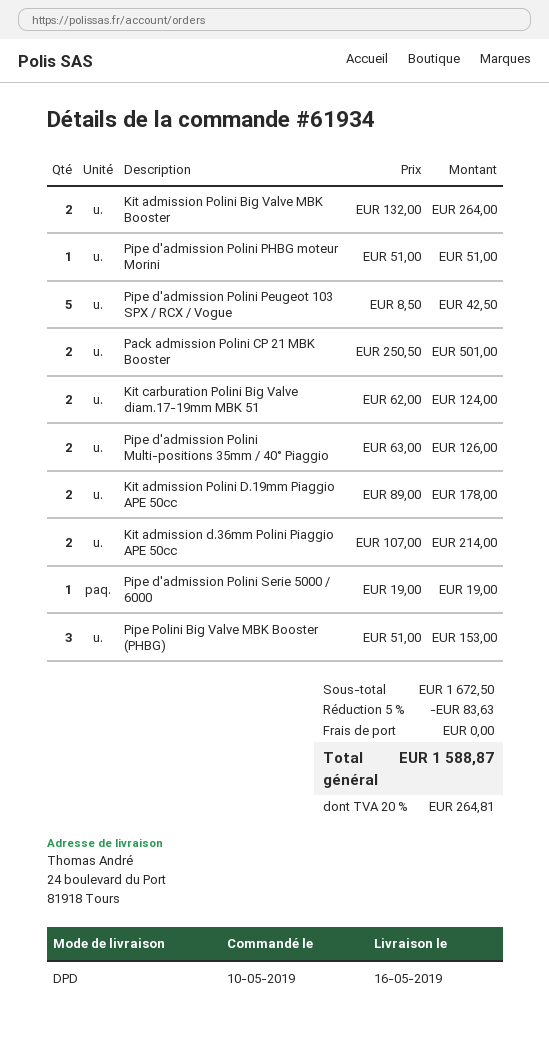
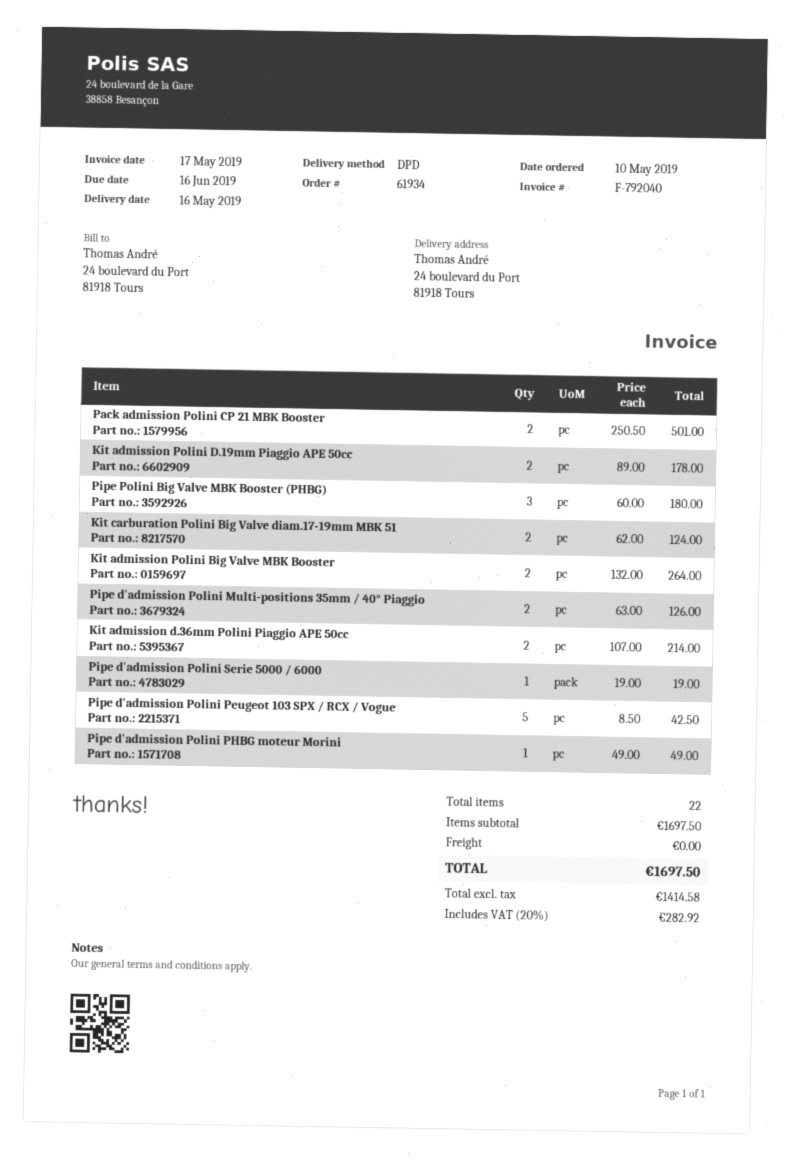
Pipe d'admission Polini PHBG moteur Morini: 1 x 51.00 = 51.00 -> 1 x 49.00 = 49.00
Pipe Polini Big Valve MBK Booster (PHBG): 3 x 51.00 = 153.00 -> 3 x 60.00 = 180.00
subtotal: 1672.50 -> 1697.50
discount: 5% = 83.63 -> none
tax: 20% = 264.81 -> 20% = 282.92
total: 1588.87 -> 1697.50

